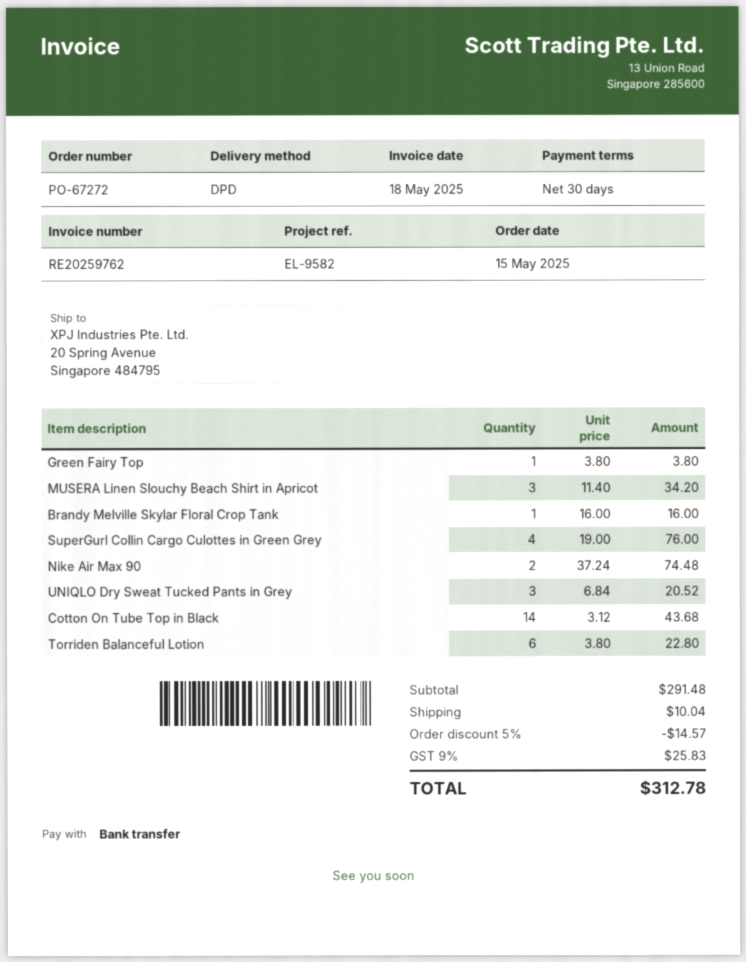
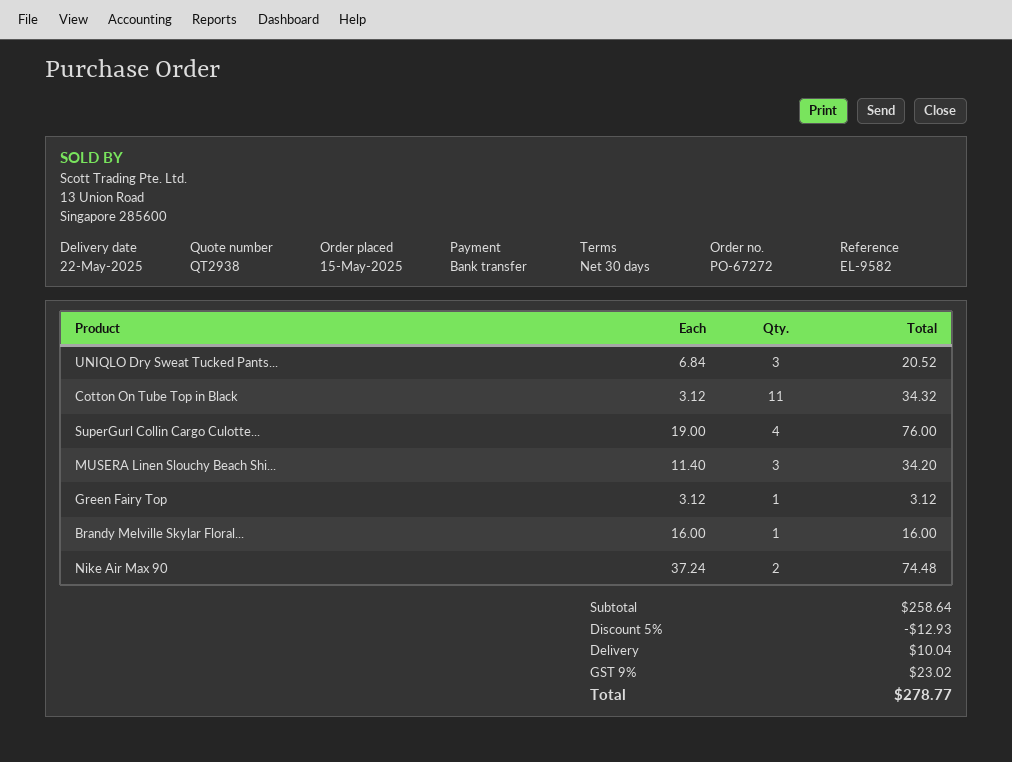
Green Fairy Top: 1 x 3.80 = 3.80 -> 1 x 3.12 = 3.12
Cotton On Tube Top in Black: 14 x 3.12 = 43.68 -> 11 x 3.12 = 34.32
Torriden Balanceful Lotion: 6 x 3.80 = 22.80 -> none
subtotal: 291.48 -> 258.64
discount: 5% = 14.57 -> 5% = 12.93
tax: 9% = 25.83 -> 9% = 23.02
total: 312.78 -> 278.77

